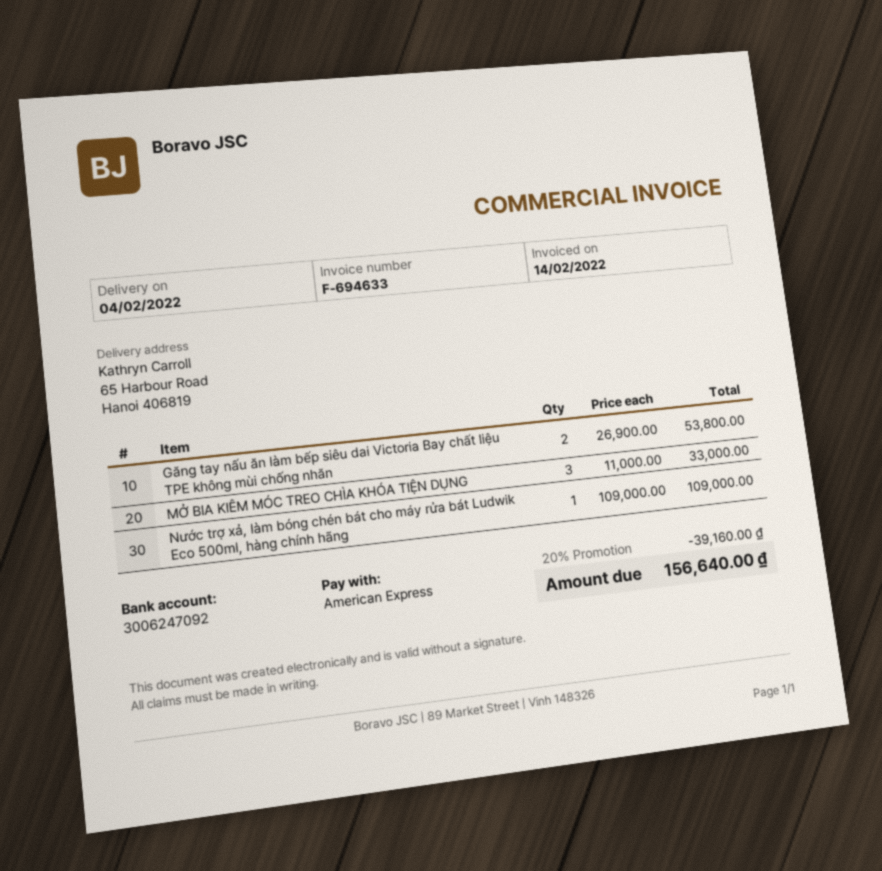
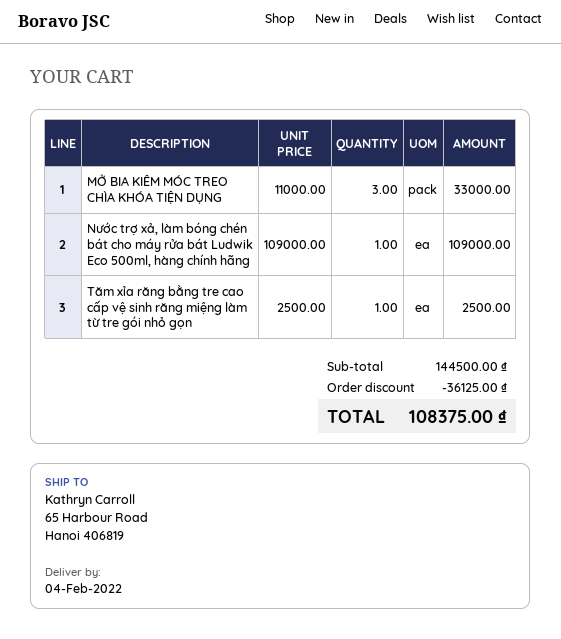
Găng tay nấu ăn làm bếp siêu dai Victoria Bay chất liệu TPE không mùi chống nhăn: 2 x 26900.00 = 53800.00 -> none
Tăm xỉa răng bằng tre cao cấp vệ sinh răng miệng làm từ tre gói nhỏ gọn: none -> 1 x 2500.00 = 2500.00
discount: 39160.00 -> 36125.00
total: 156640.00 -> 108375.00

